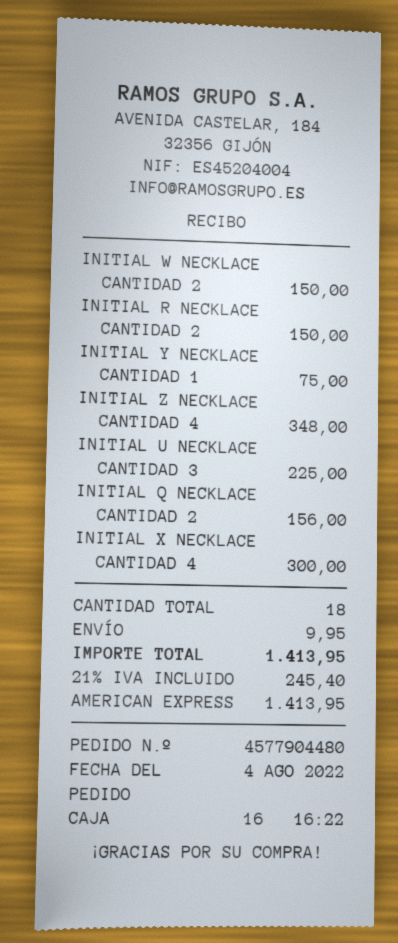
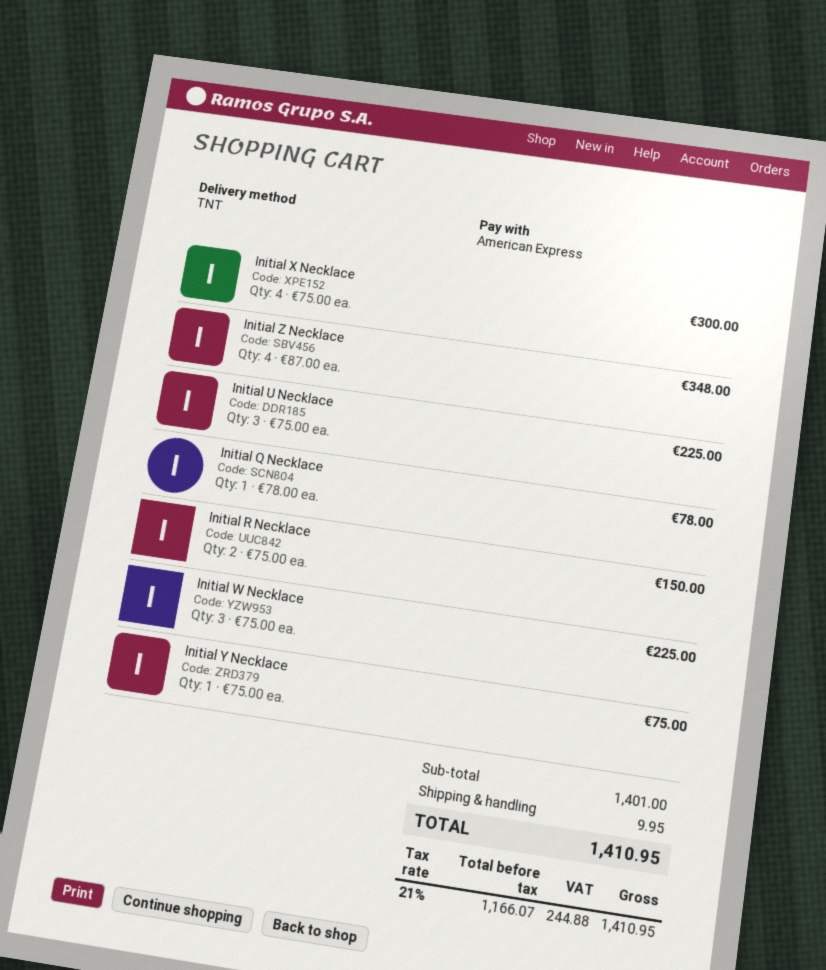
INITIAL W NECKLACE: 2 for 150.00 -> 3 for 225.00
INITIAL Q NECKLACE: 2 for 156.00 -> 1 for 78.00
tax: 21% = 245.40 -> 21% = 244.88
total: 1413.95 -> 1410.95

